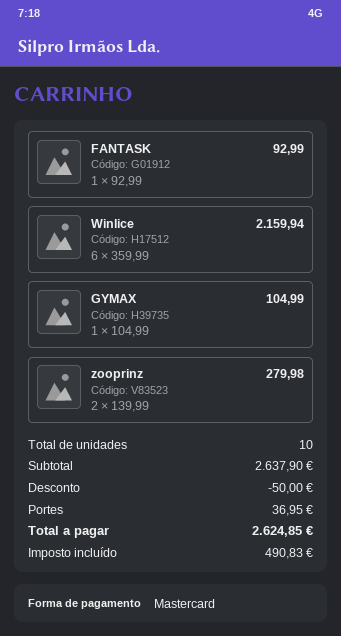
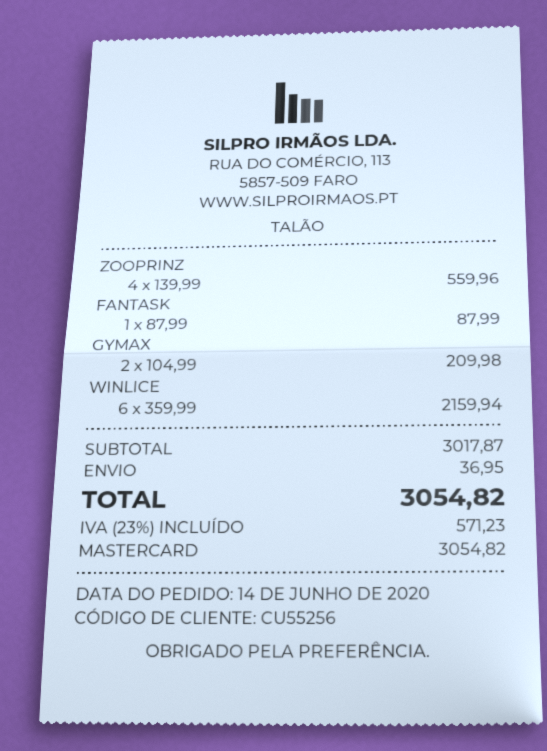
FANTASK: 1 x 92.99 = 92.99 -> 1 x 87.99 = 87.99
GYMAX: 1 x 104.99 = 104.99 -> 2 x 104.99 = 209.98
zooprinz: 2 x 139.99 = 279.98 -> 4 x 139.99 = 559.96
subtotal: 2637.90 -> 3017.87
discount: 50.00 -> none
tax: 490.83 -> 571.23
total: 2624.85 -> 3054.82

